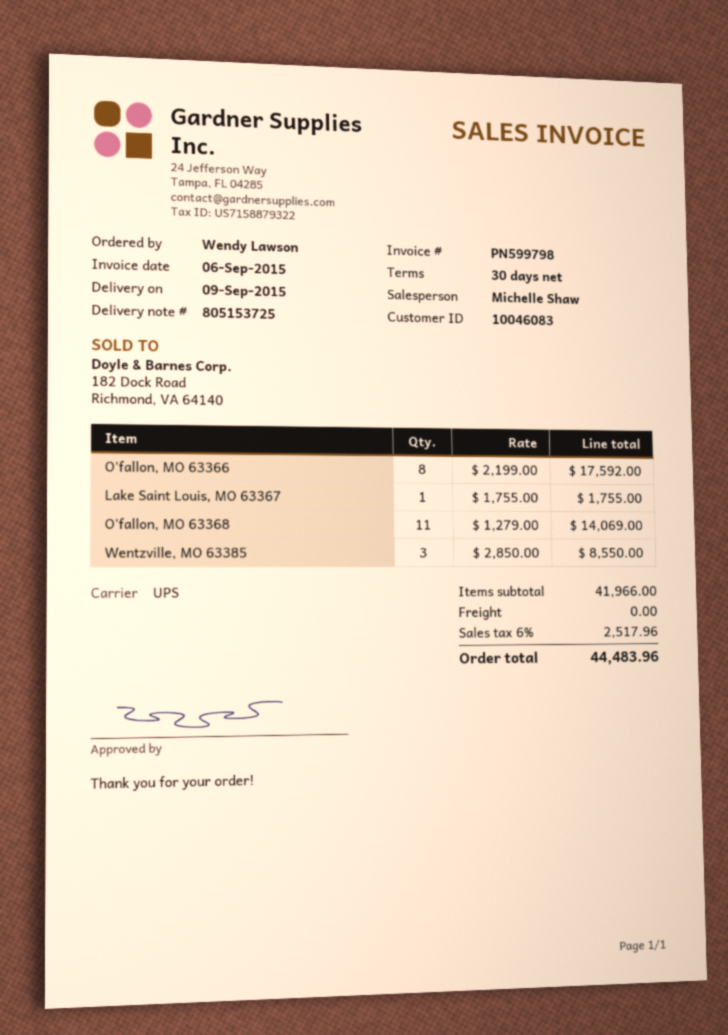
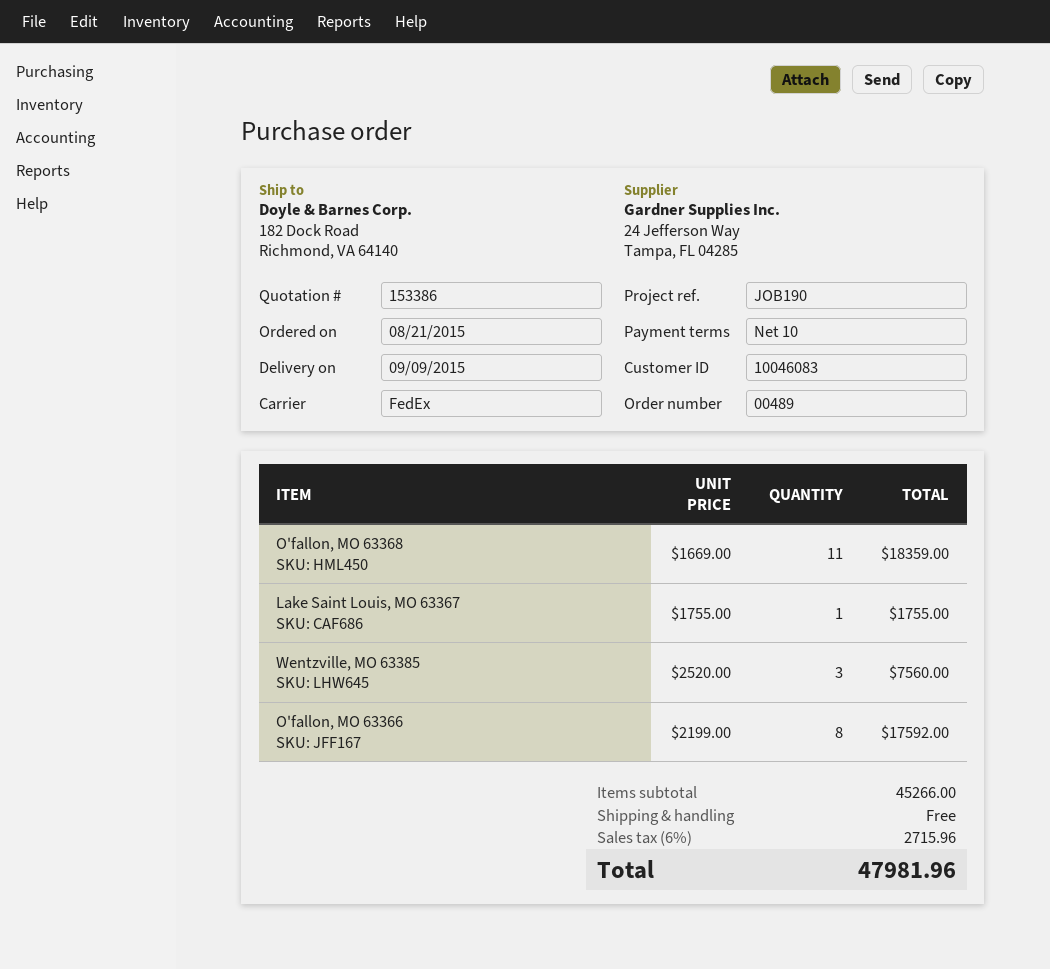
payment terms: 30 days -> 10 days
shipping method: UPS -> FedEx
O'fallon, MO 63368: 11 x 1279.00 = 14069.00 -> 11 x 1669.00 = 18359.00
Wentzville, MO 63385: 3 x 2850.00 = 8550.00 -> 3 x 2520.00 = 7560.00
subtotal: 41966.00 -> 45266.00
tax: 6% = 2517.96 -> 6% = 2715.96
total: 44483.96 -> 47981.96

